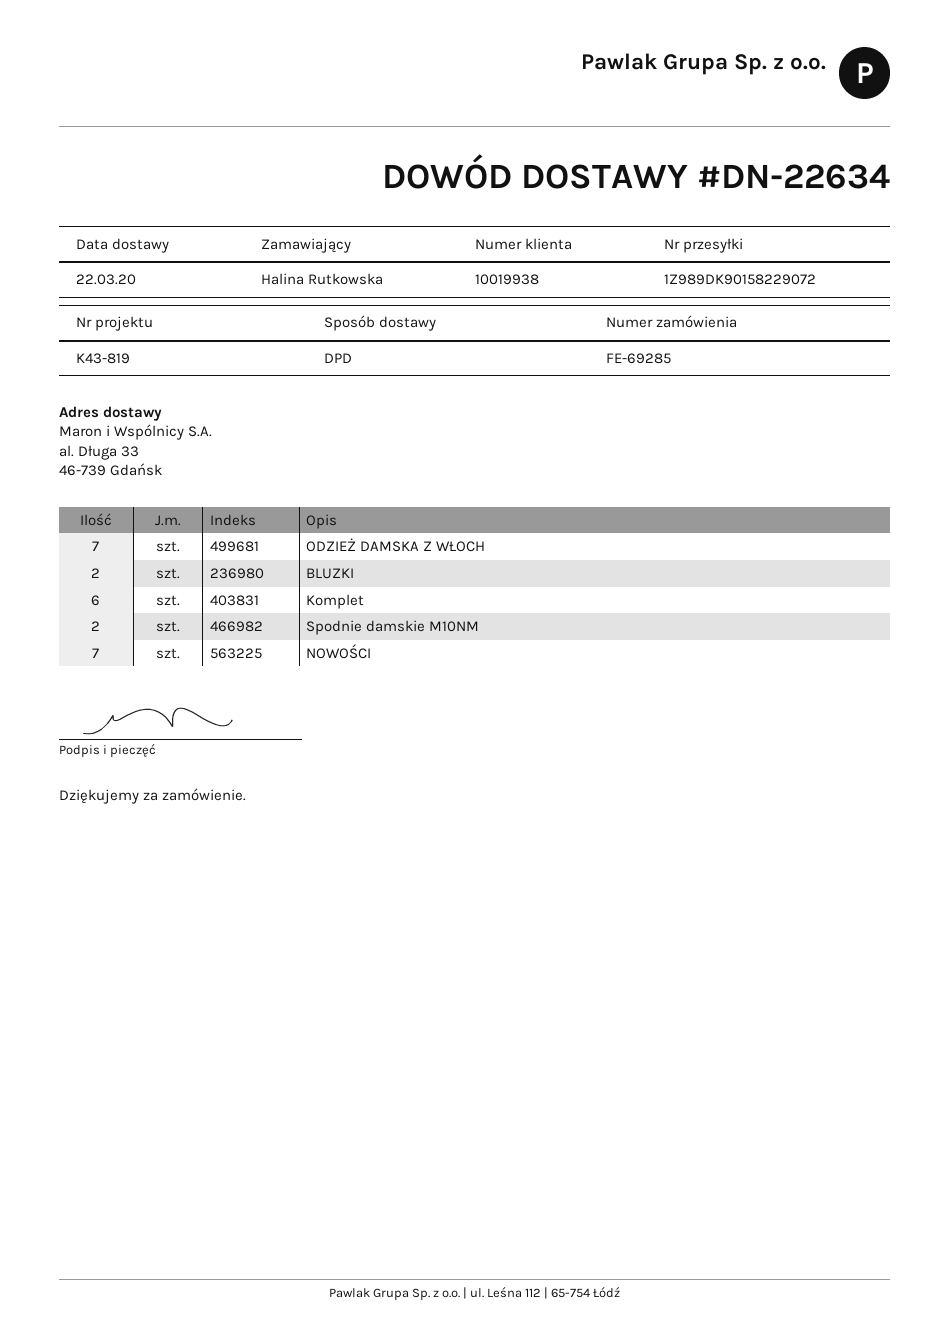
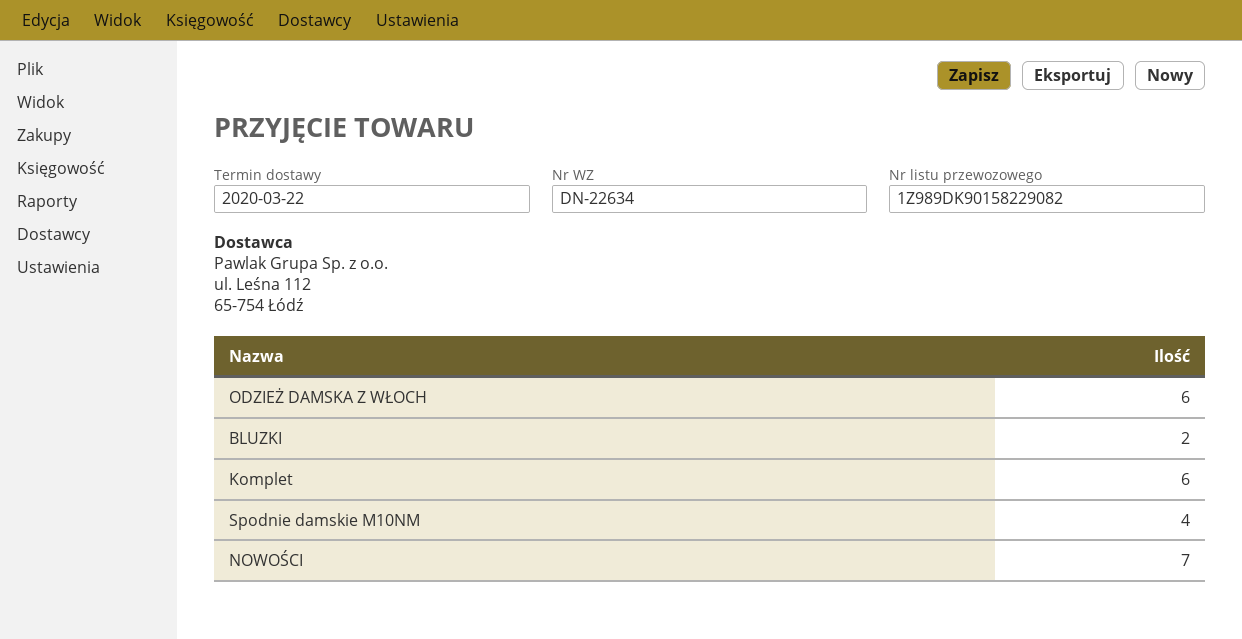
tracking number: 1Z989DK90158229072 -> 1Z989DK90158229082
ODZIEŻ DAMSKA Z WŁOCH: 7 -> 6
Spodnie damskie M10NM: 2 -> 4

